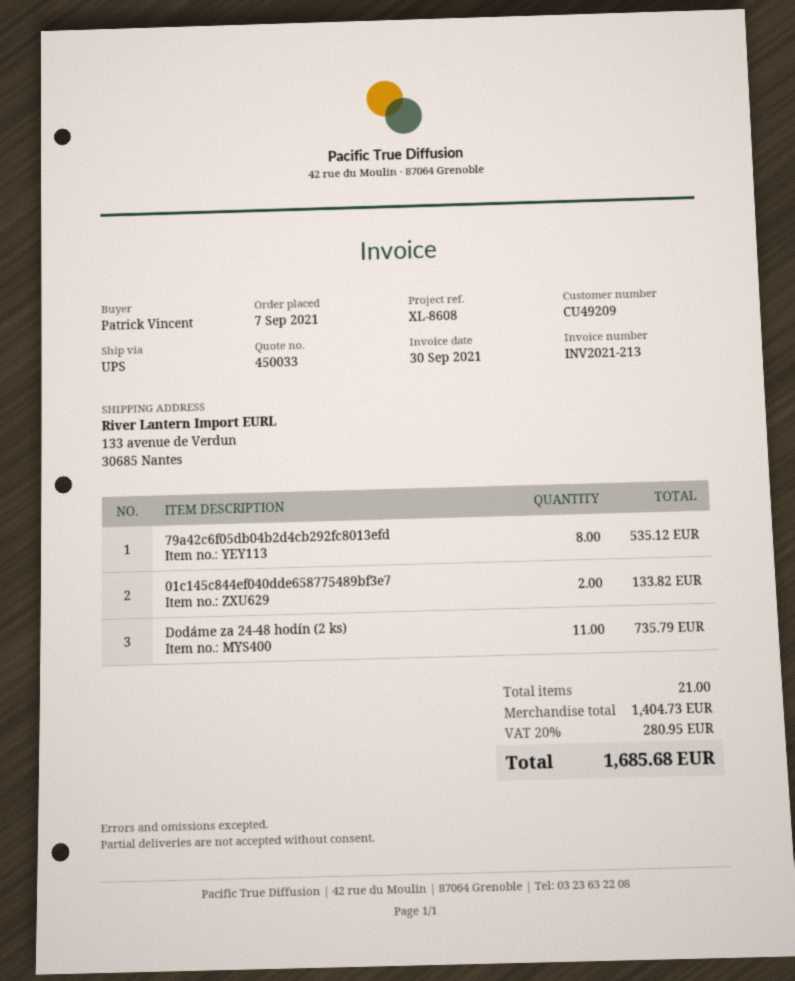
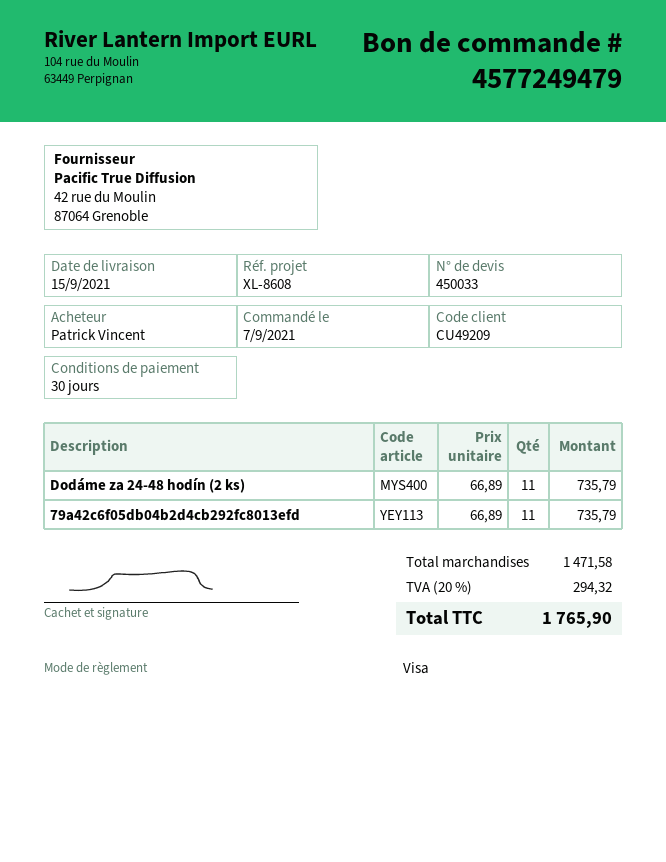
79a42c6f05db04b2d4cb292fc8013efd: 8 for 535.12 -> 11 for 735.79
01c145c844ef040dde658775489bf3e7: 2 for 133.82 -> none
subtotal: 1404.73 -> 1471.58
tax: 20% = 280.95 -> 20% = 294.32
total: 1685.68 -> 1765.90

